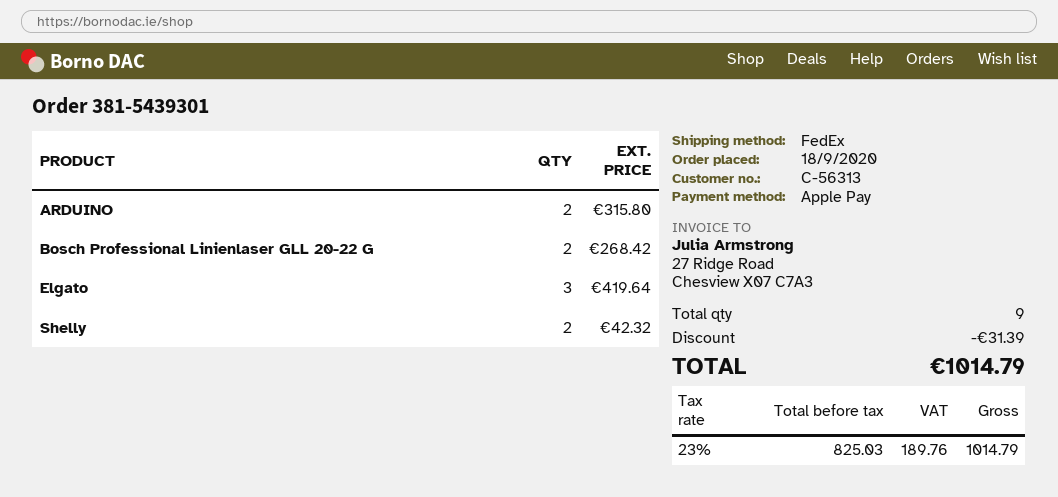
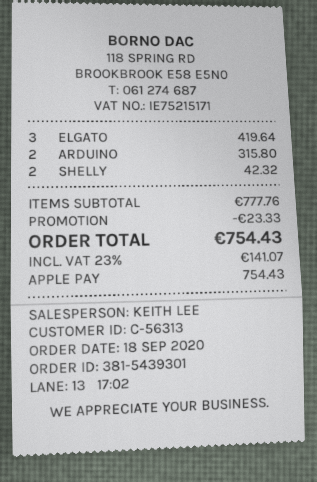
Bosch Professional Linienlaser GLL 20-22 G: 2 for 268.42 -> none
discount: 31.39 -> 23.33
tax: 23% = 189.76 -> 23% = 141.07
total: 1014.79 -> 754.43

